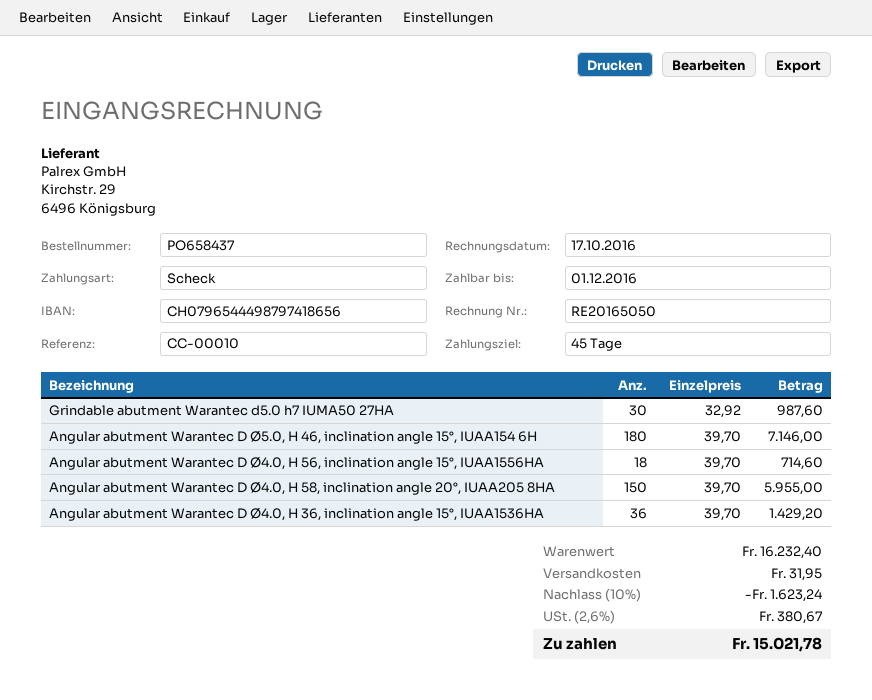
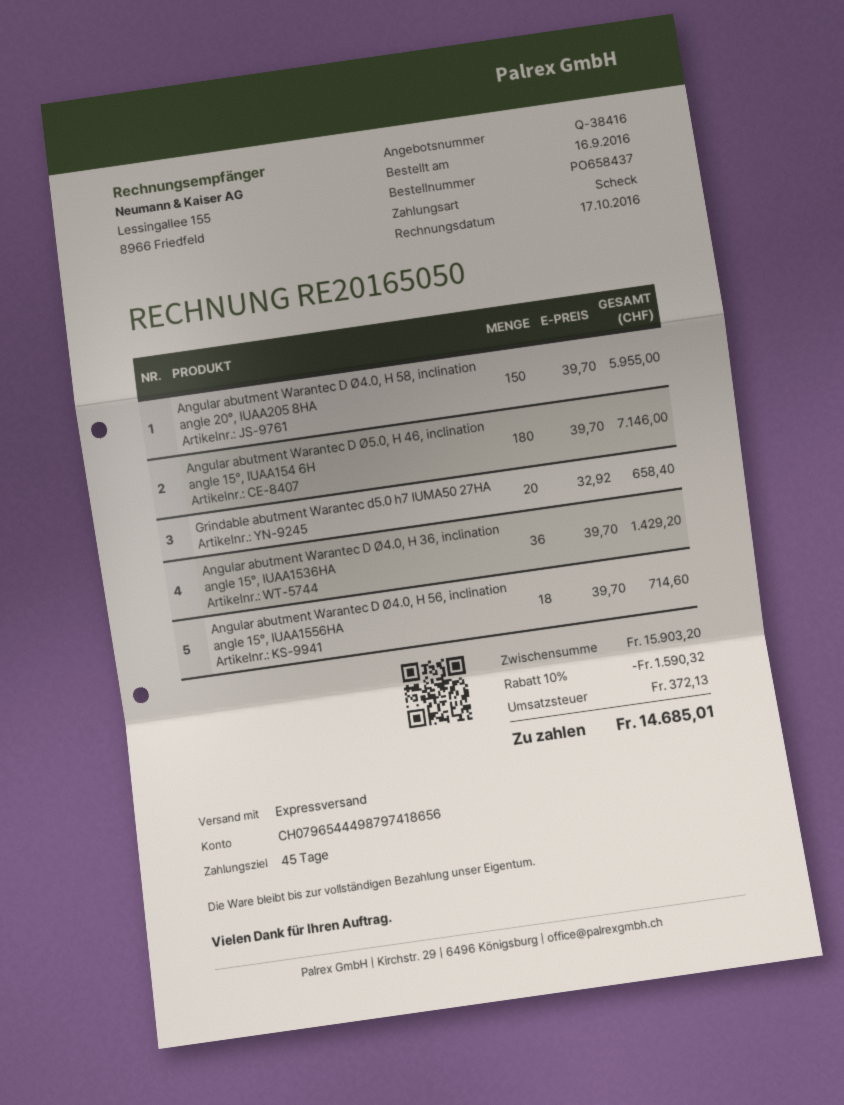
Grindable abutment Warantec d5.0 h7 IUMA50 27HA: 30 x 32.92 = 987.60 -> 20 x 32.92 = 658.40
subtotal: 16232.40 -> 15903.20
discount: 10% = 1623.24 -> 10% = 1590.32
shipping: 31.95 -> none
tax: 380.67 -> 372.13
total: 15021.78 -> 14685.01

